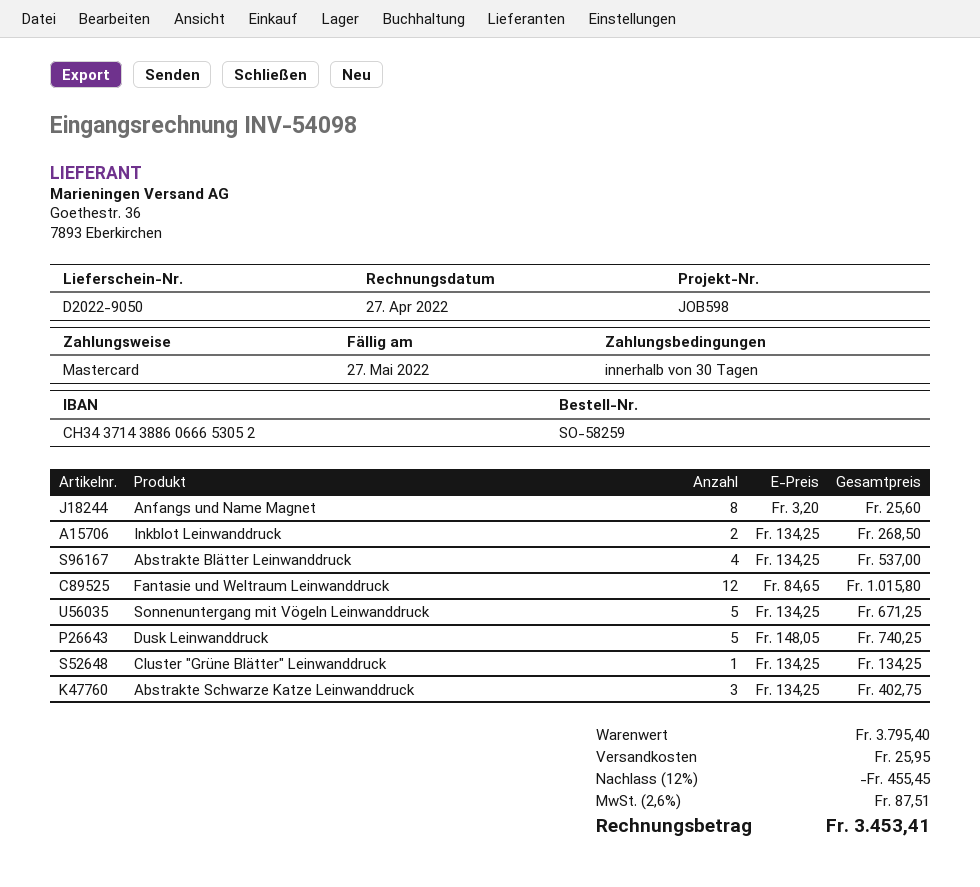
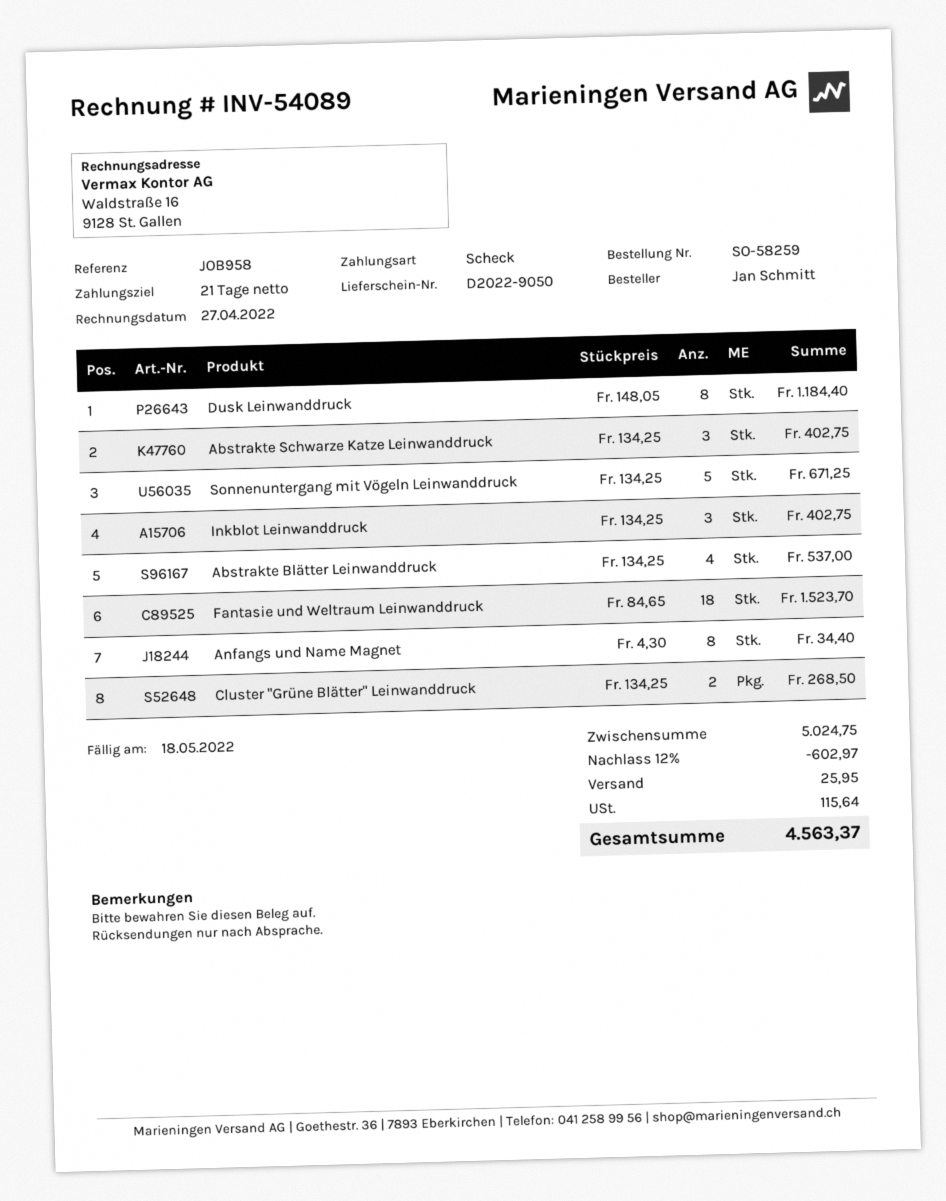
invoice number: INV-54098 -> INV-54089
payment terms: 30 days -> 21 days
due date: 2022-05-27 -> 2022-05-18
reference: JOB598 -> JOB958
payment method: Mastercard -> cheque
Anfangs und Name Magnet: 8 x 3.20 = 25.60 -> 8 x 4.30 = 34.40
Inkblot Leinwanddruck: 2 x 134.25 = 268.50 -> 3 x 134.25 = 402.75
Fantasie und Weltraum Leinwanddruck: 12 x 84.65 = 1015.80 -> 18 x 84.65 = 1523.70
Dusk Leinwanddruck: 5 x 148.05 = 740.25 -> 8 x 148.05 = 1184.40
Cluster "Grüne Blätter" Leinwanddruck: 1 x 134.25 = 134.25 -> 2 x 134.25 = 268.50
subtotal: 3795.40 -> 5024.75
discount: 12% = 455.45 -> 12% = 602.97
tax: 87.51 -> 115.64
total: 3453.41 -> 4563.37

